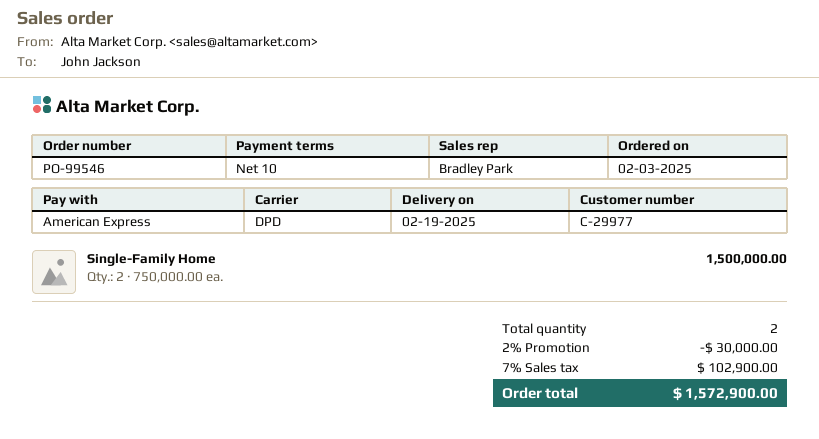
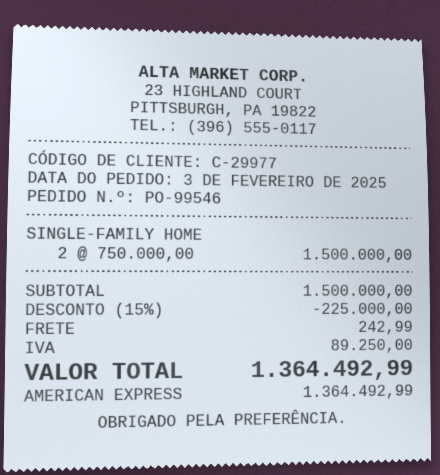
discount: 2% = 30000.00 -> 15% = 225000.00
shipping: none -> 242.99
tax: 102900.00 -> 89250.00
total: 1572900.00 -> 1364492.99

